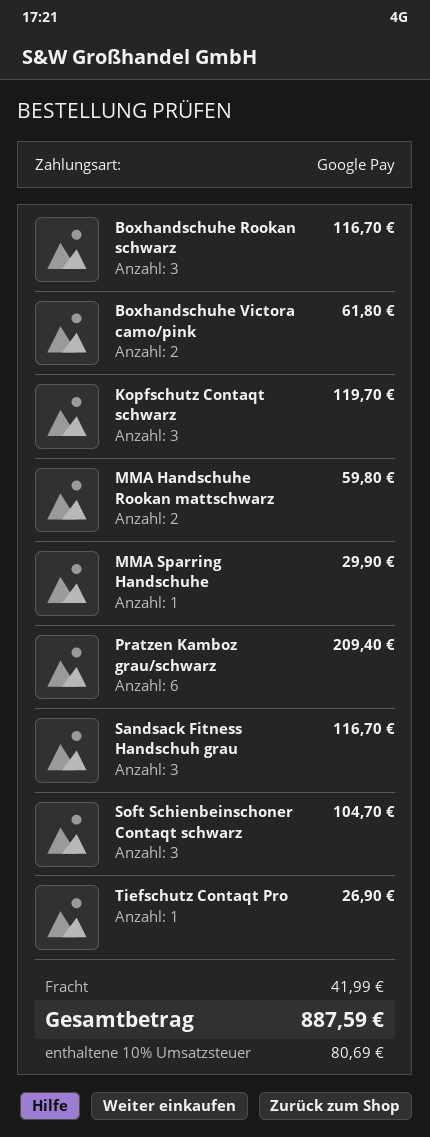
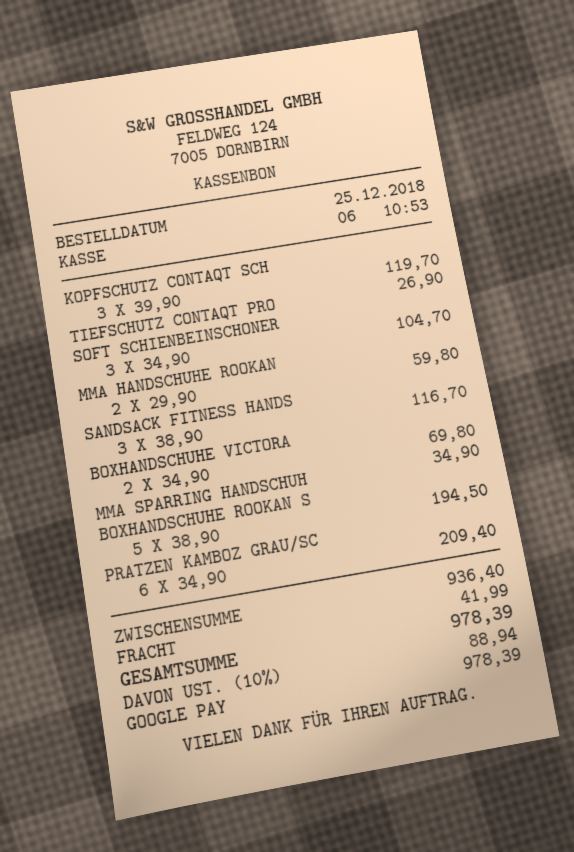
Boxhandschuhe Rookan schwarz: 3 for 116.70 -> 5 for 194.50
Boxhandschuhe Victora camo/pink: 2 for 61.80 -> 2 for 69.80
MMA Sparring Handschuhe: 1 for 29.90 -> 1 for 34.90
tax: 10% = 80.69 -> 10% = 88.94
total: 887.59 -> 978.39

